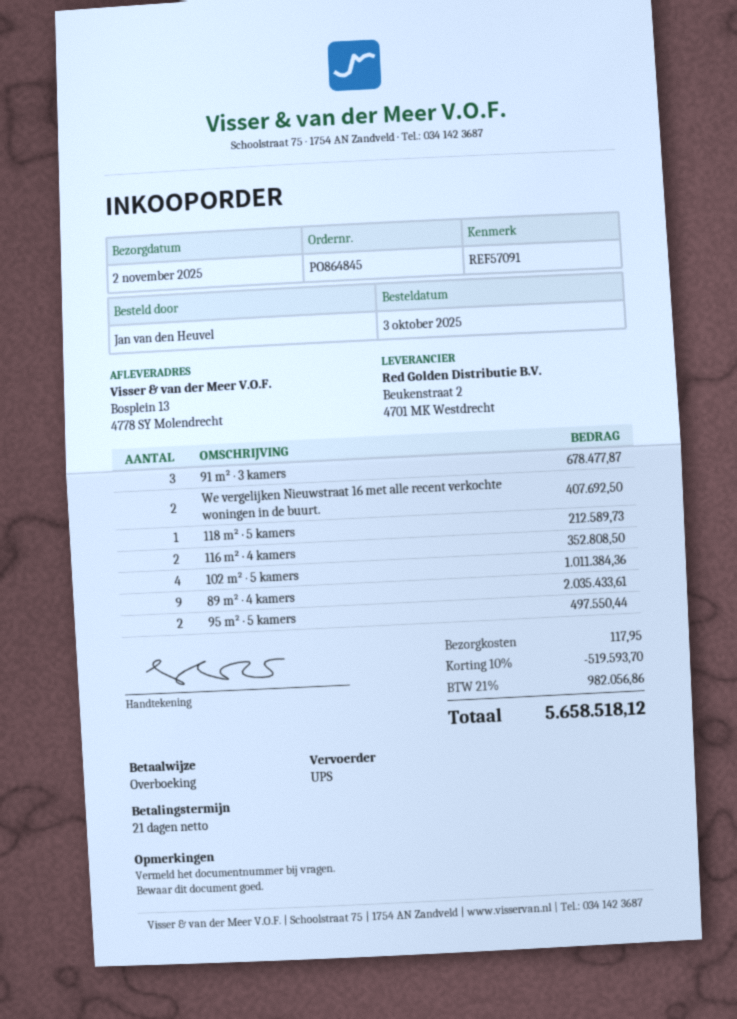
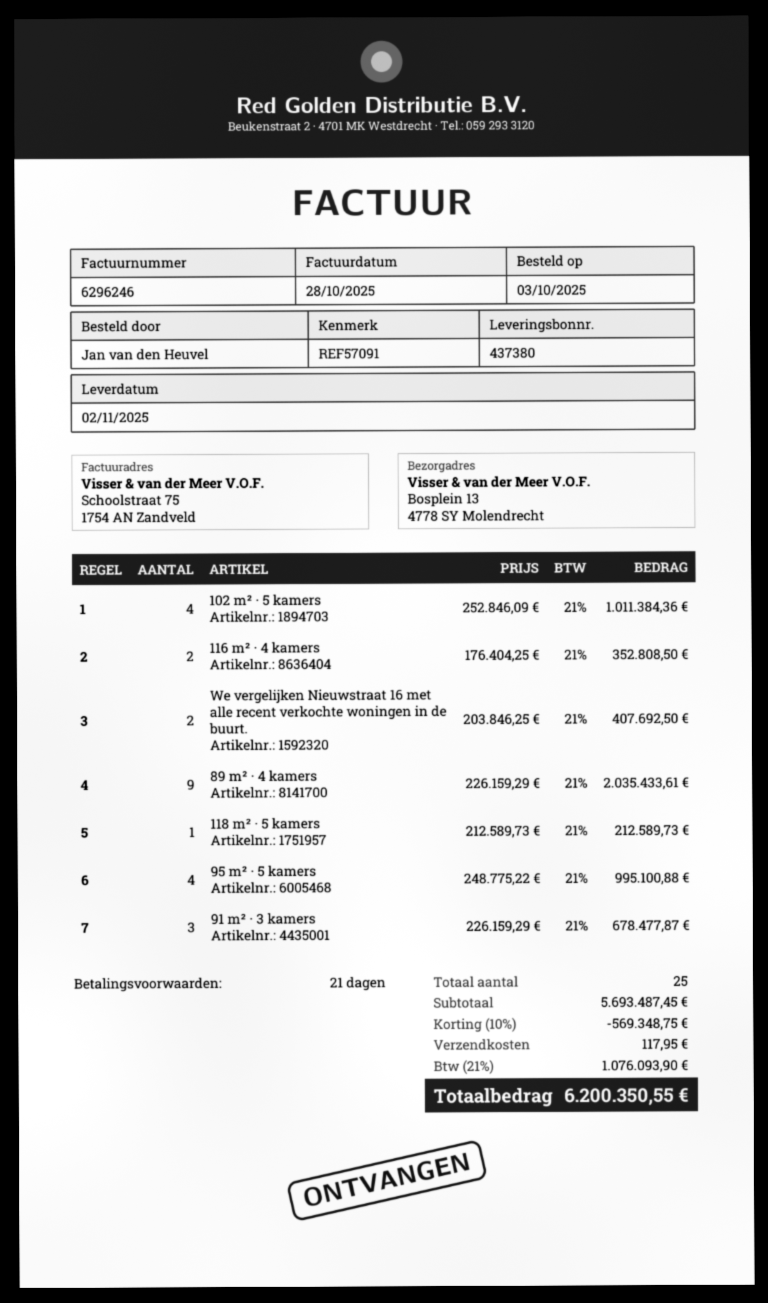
95 m² · 5 kamers: 2 for 497550.44 -> 4 for 995100.88
discount: 10% = 519593.70 -> 10% = 569348.75
tax: 21% = 982056.86 -> 21% = 1076093.90
total: 5658518.12 -> 6200350.55

